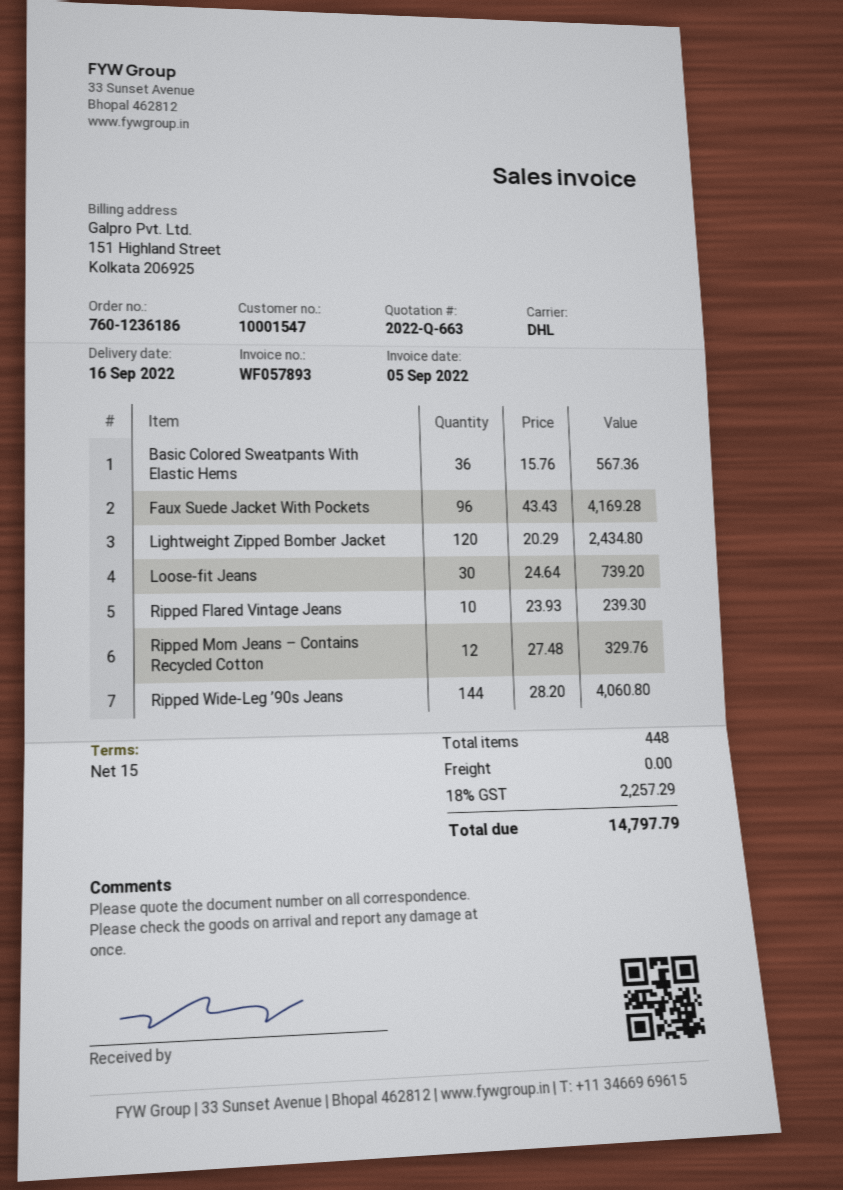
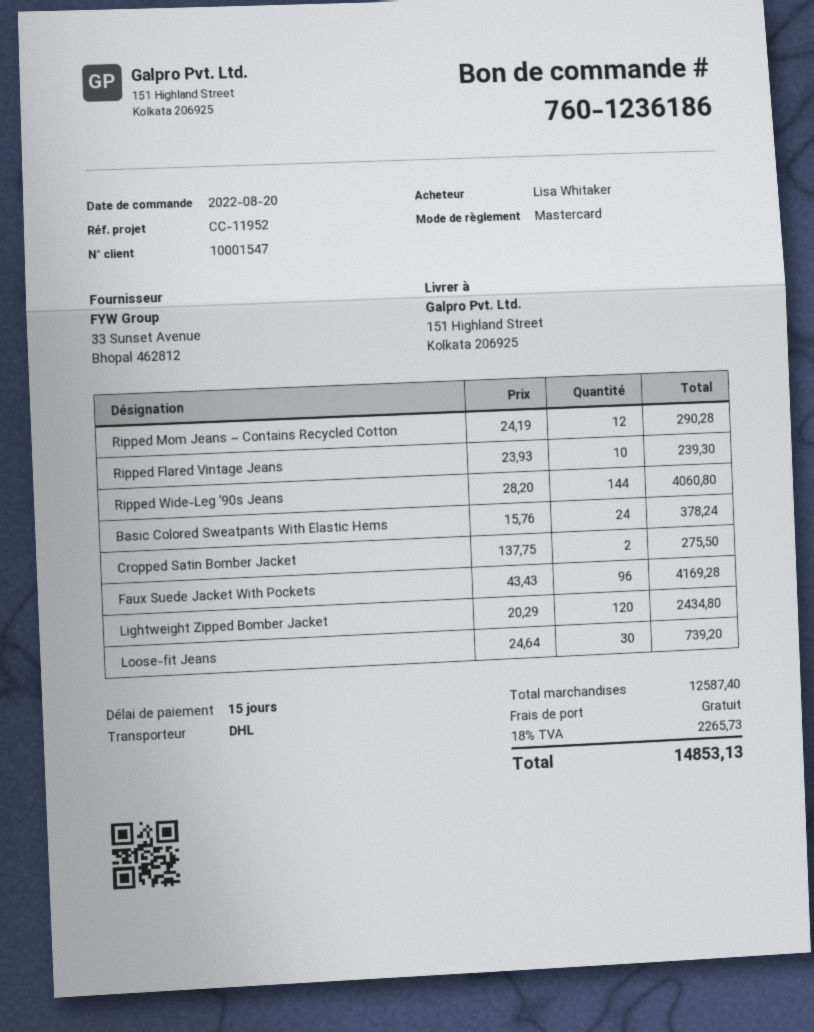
Basic Colored Sweatpants With Elastic Hems: 36 x 15.76 = 567.36 -> 24 x 15.76 = 378.24
Ripped Mom Jeans – Contains Recycled Cotton: 12 x 27.48 = 329.76 -> 12 x 24.19 = 290.28
Cropped Satin Bomber Jacket: none -> 2 x 137.75 = 275.50
tax: 18% = 2257.29 -> 18% = 2265.73
total: 14797.79 -> 14853.13

